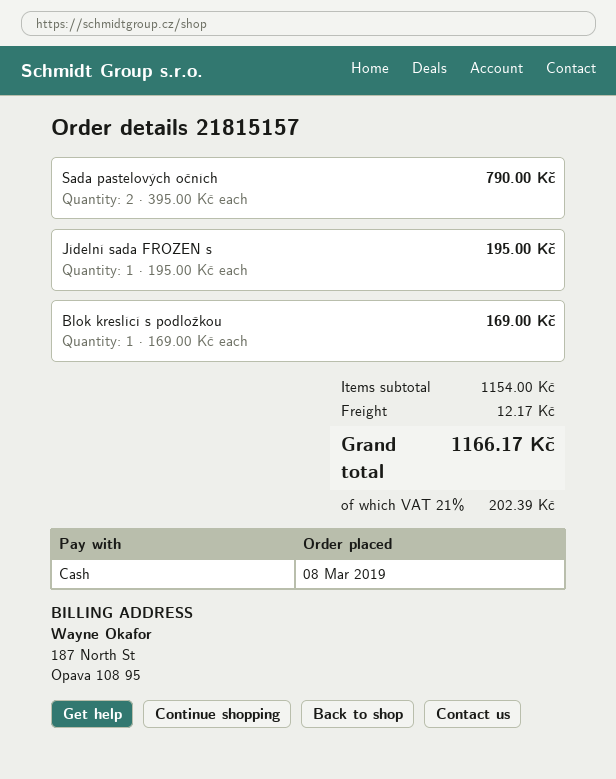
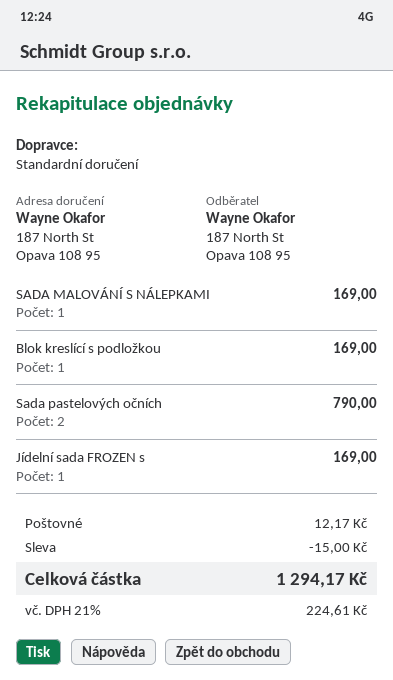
Jídelní sada FROZEN s: 1 for 195.00 -> 1 for 169.00
SADA MALOVÁNÍ S NÁLEPKAMI: none -> 1 for 169.00
discount: none -> 15.00
tax: 21% = 202.39 -> 21% = 224.61
total: 1166.17 -> 1294.17

